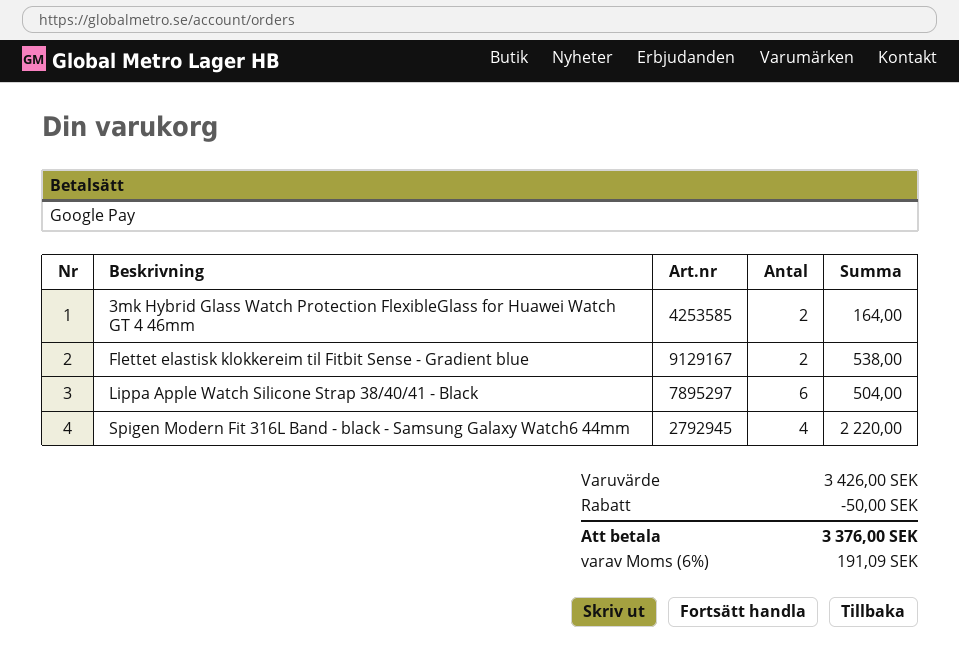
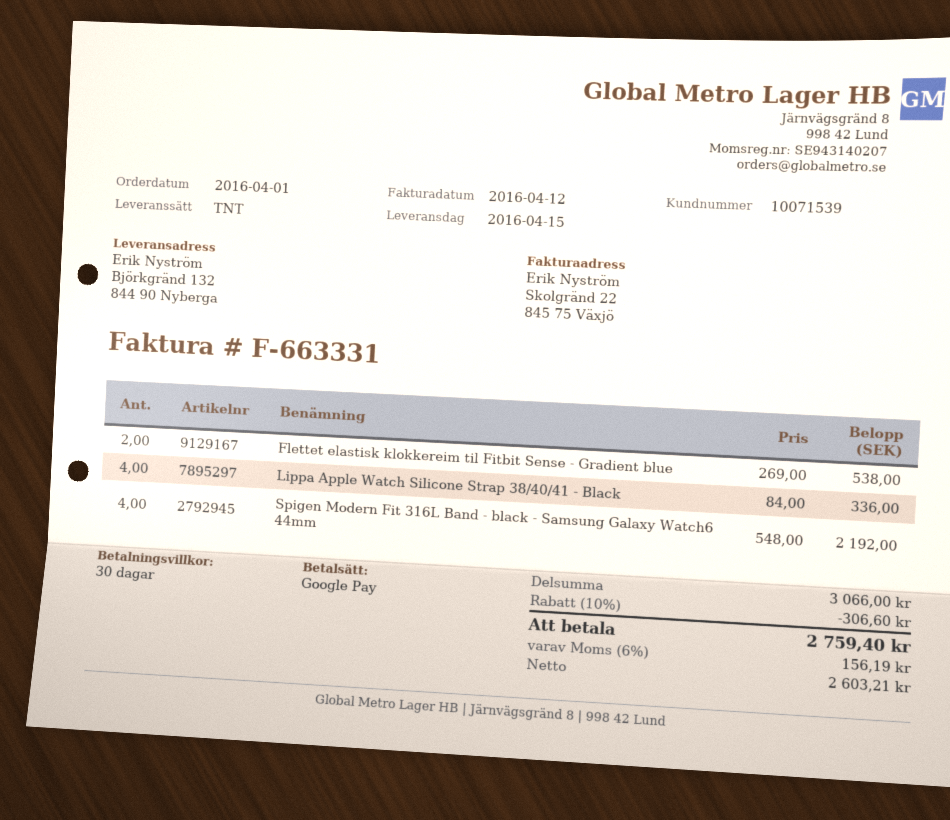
3mk Hybrid Glass Watch Protection FlexibleGlass for Huawei Watch GT 4 46mm: 2 for 164.00 -> none
Lippa Apple Watch Silicone Strap 38/40/41 - Black: 6 for 504.00 -> 4 for 336.00
Spigen Modern Fit 316L Band - black - Samsung Galaxy Watch6 44mm: 4 for 2220.00 -> 4 for 2192.00
subtotal: 3426.00 -> 3066.00
discount: 50.00 -> 306.60
tax: 6% = 191.09 -> 6% = 156.19
total: 3376.00 -> 2759.40

